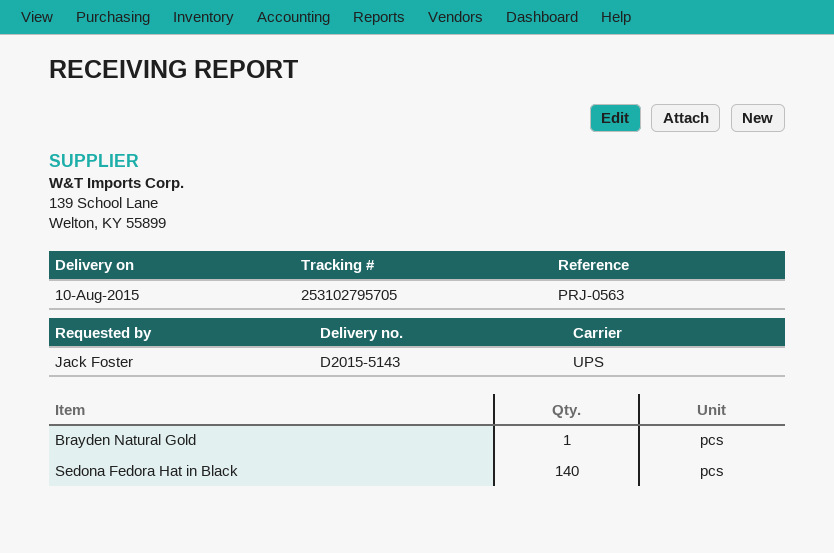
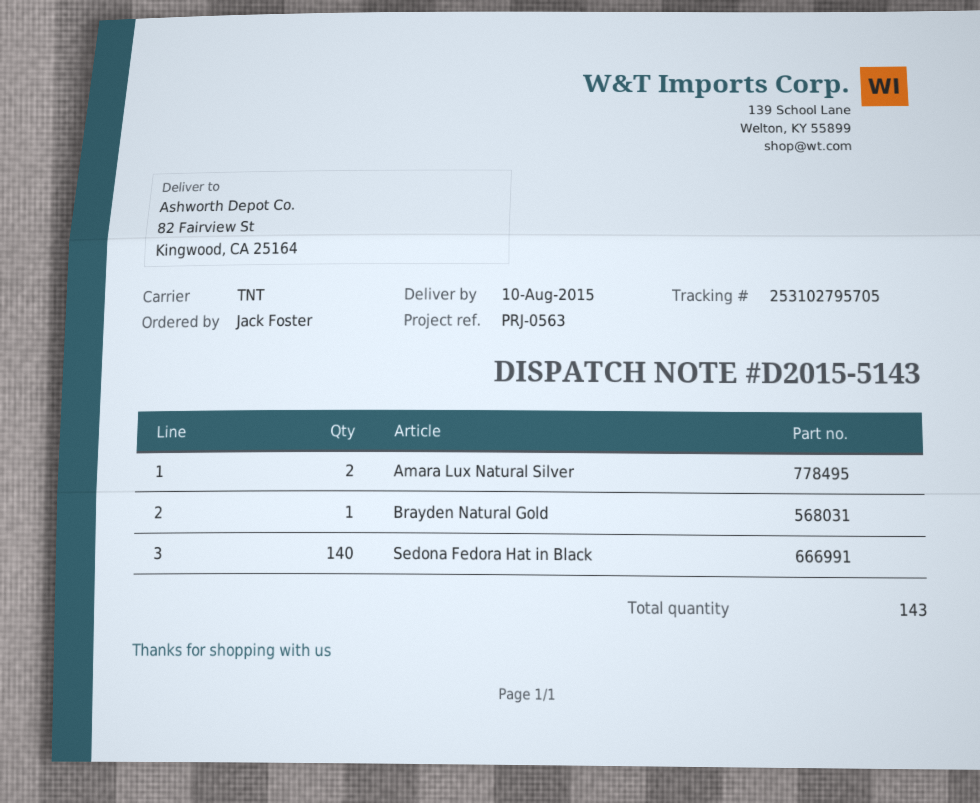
shipping method: UPS -> TNT
Amara Lux Natural Silver: none -> 2

